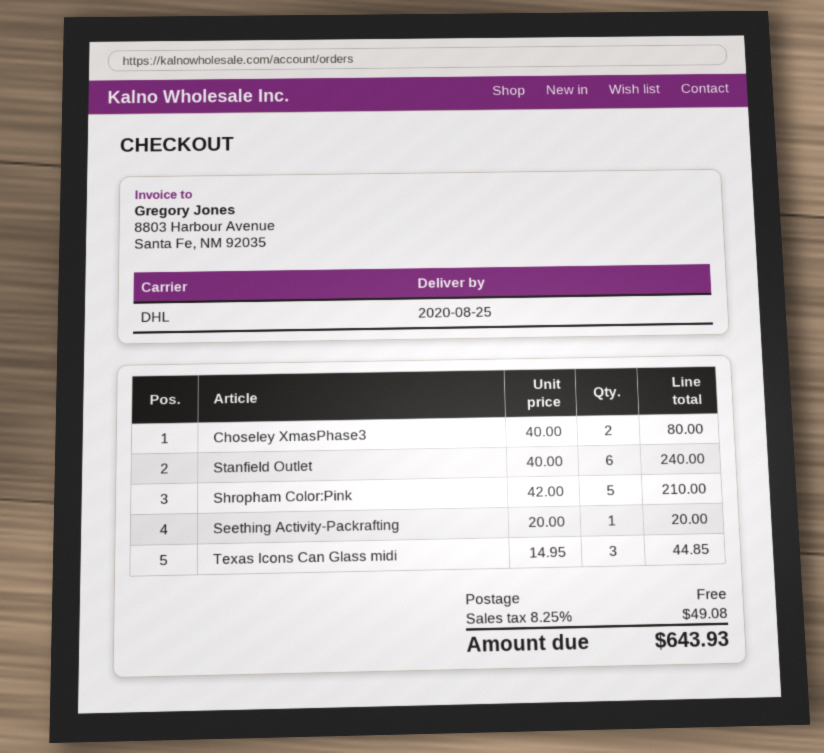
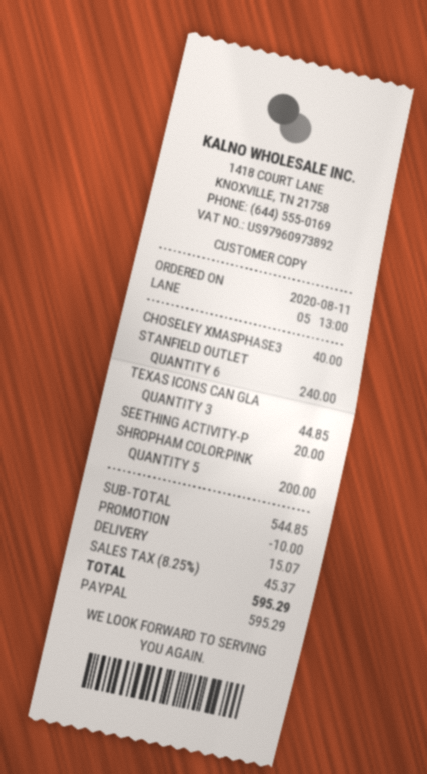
Choseley XmasPhase3: 2 for 80.00 -> 1 for 40.00
Shropham Color:Pink: 5 for 210.00 -> 5 for 200.00
discount: none -> 10.00
shipping: 0.00 -> 15.07
tax: 8.25% = 49.08 -> 8.25% = 45.37
total: 643.93 -> 595.29

